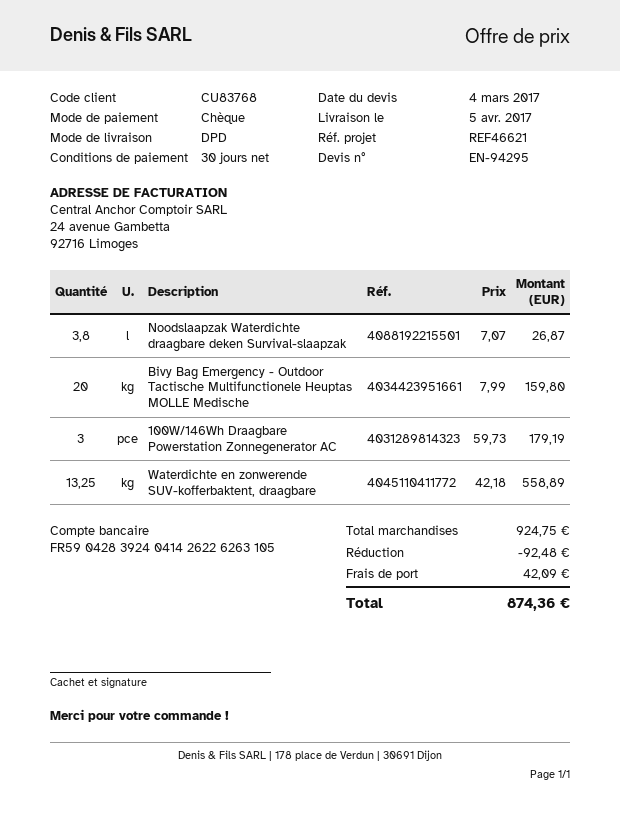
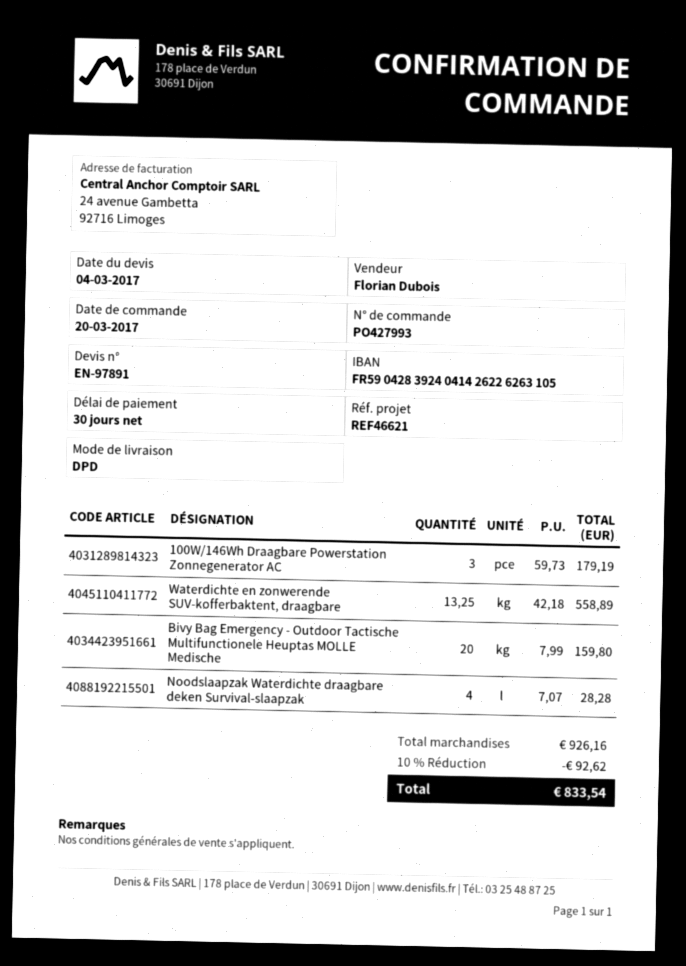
quote number: EN-94295 -> EN-97891
Noodslaapzak Waterdichte draagbare deken Survival-slaapzak: 3.8 x 7.07 = 26.87 -> 4 x 7.07 = 28.28
subtotal: 924.75 -> 926.16
discount: 92.48 -> 92.62
shipping: 42.09 -> none
total: 874.36 -> 833.54

